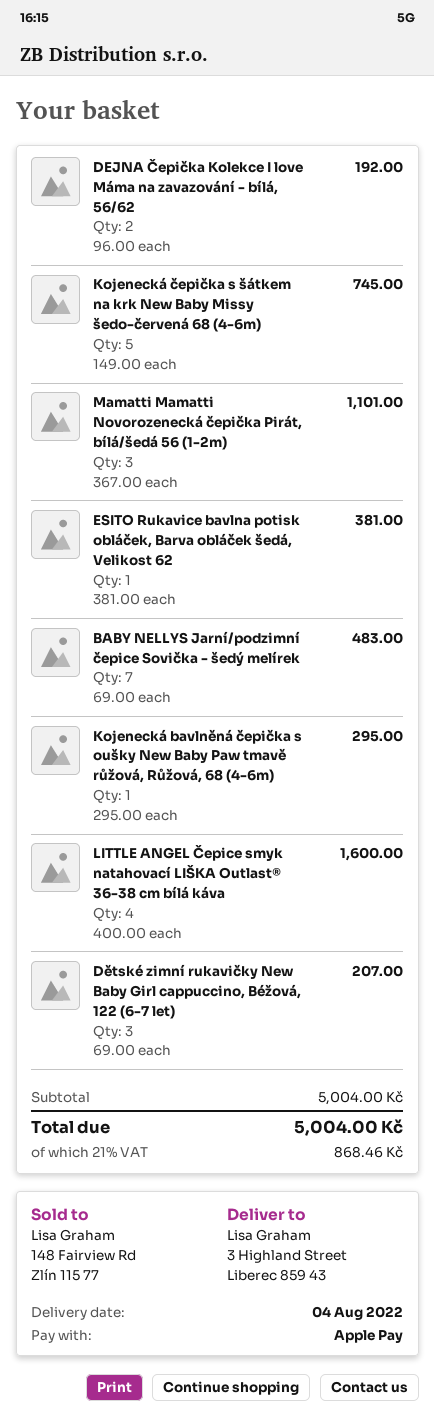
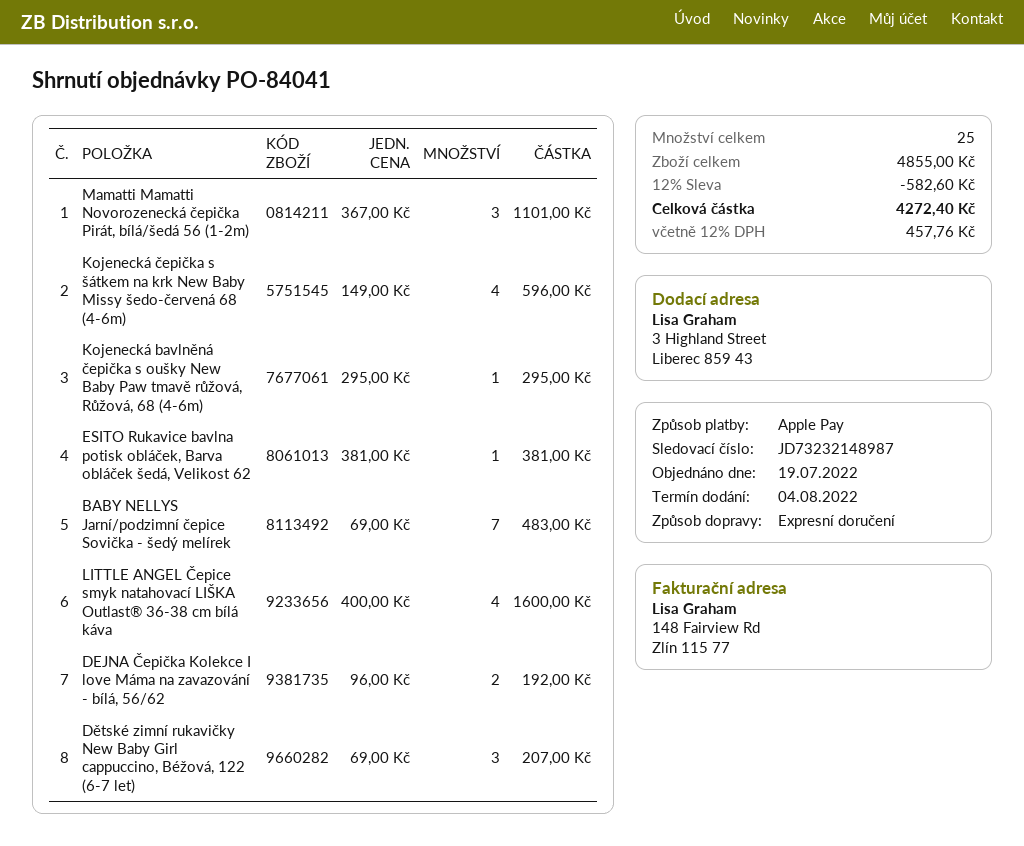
Kojenecká čepička s šátkem na krk New Baby Missy šedo-červená 68 (4-6m): 5 x 149.00 = 745.00 -> 4 x 149.00 = 596.00
subtotal: 5004.00 -> 4855.00
discount: none -> 12% = 582.60
tax: 21% = 868.46 -> 12% = 457.76
total: 5004.00 -> 4272.40

